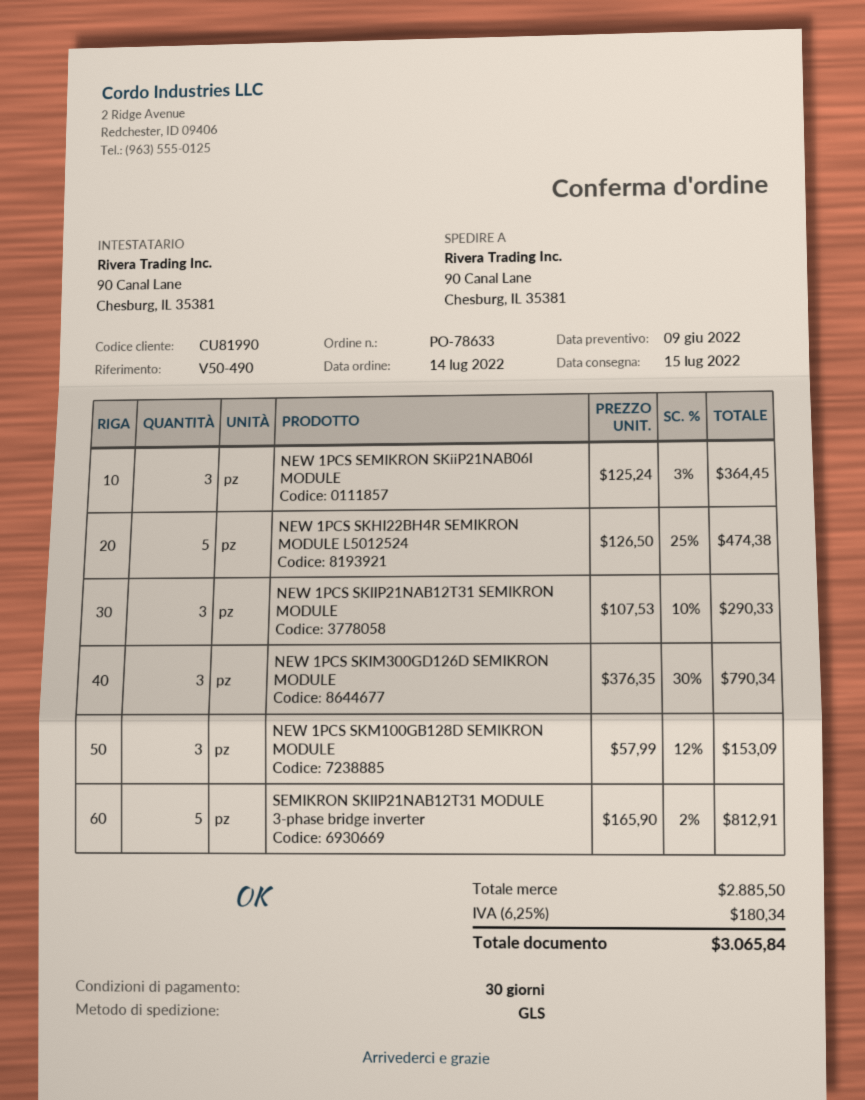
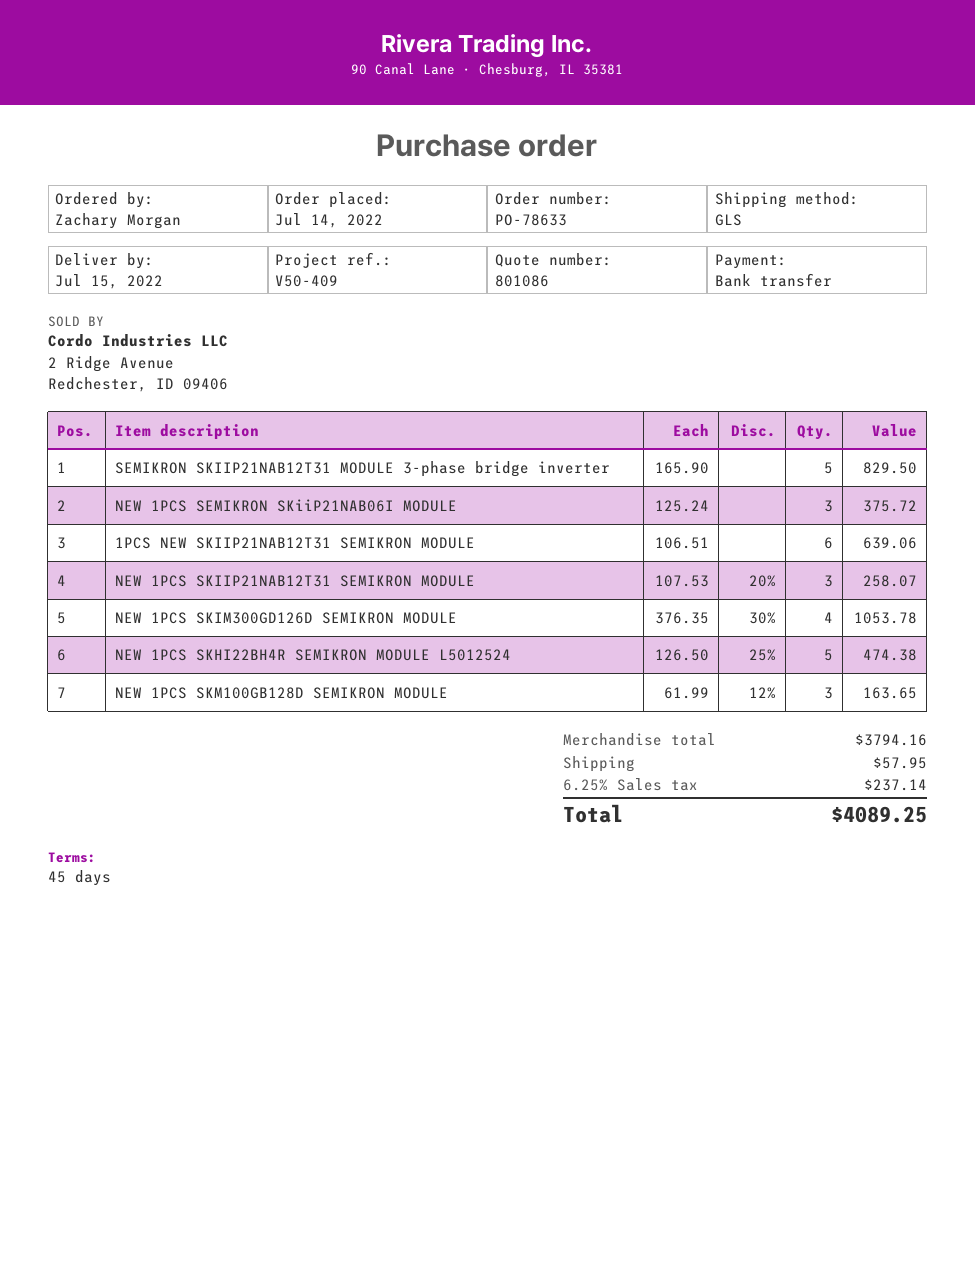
payment terms: 30 days -> 45 days
reference: V50-490 -> V50-409
NEW 1PCS SEMIKRON SKiiP21NAB06I MODULE: 3 x 125.24 - 3% = 364.45 -> 3 x 125.24 = 375.72
NEW 1PCS SKIIP21NAB12T31 SEMIKRON MODULE: 3 x 107.53 - 10% = 290.33 -> 3 x 107.53 - 20% = 258.07
NEW 1PCS SKIM300GD126D SEMIKRON MODULE: 3 x 376.35 - 30% = 790.34 -> 4 x 376.35 - 30% = 1053.78
NEW 1PCS SKM100GB128D SEMIKRON MODULE: 3 x 57.99 - 12% = 153.09 -> 3 x 61.99 - 12% = 163.65
SEMIKRON SKIIP21NAB12T31 MODULE 3-phase bridge inverter: 5 x 165.90 - 2% = 812.91 -> 5 x 165.90 = 829.50
1PCS NEW SKIIP21NAB12T31 SEMIKRON MODULE: none -> 6 x 106.51 = 639.06
subtotal: 2885.50 -> 3794.16
shipping: none -> 57.95
tax: 6.25% = 180.34 -> 6.25% = 237.14
total: 3065.84 -> 4089.25

